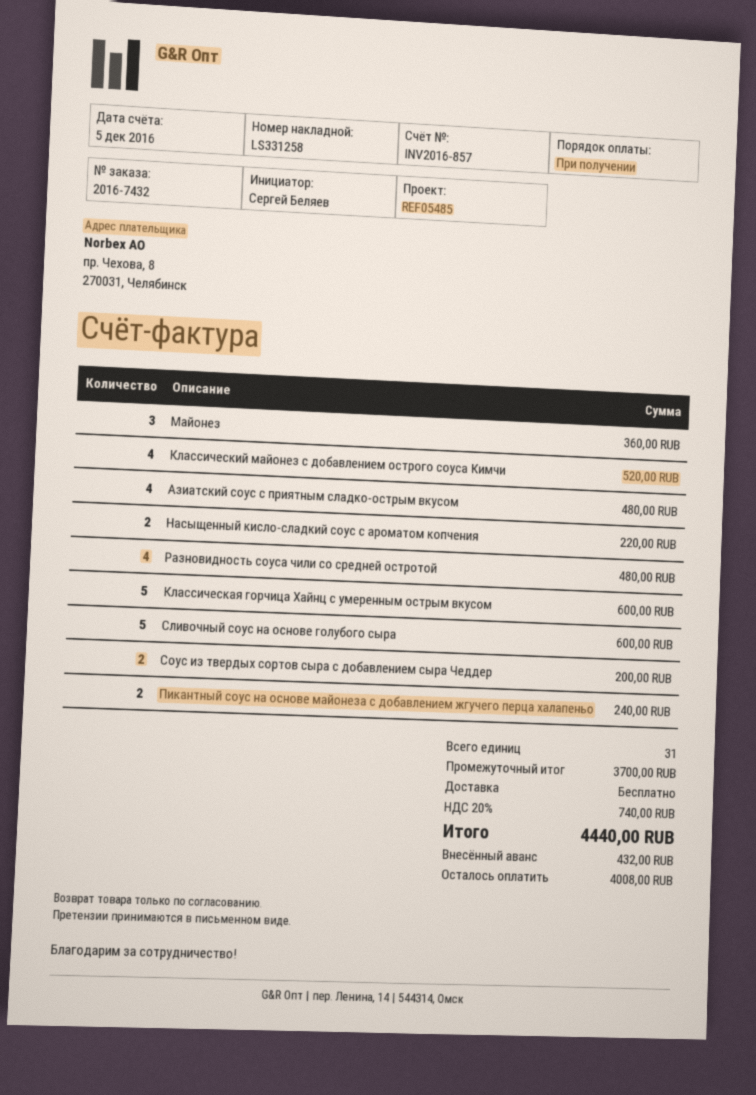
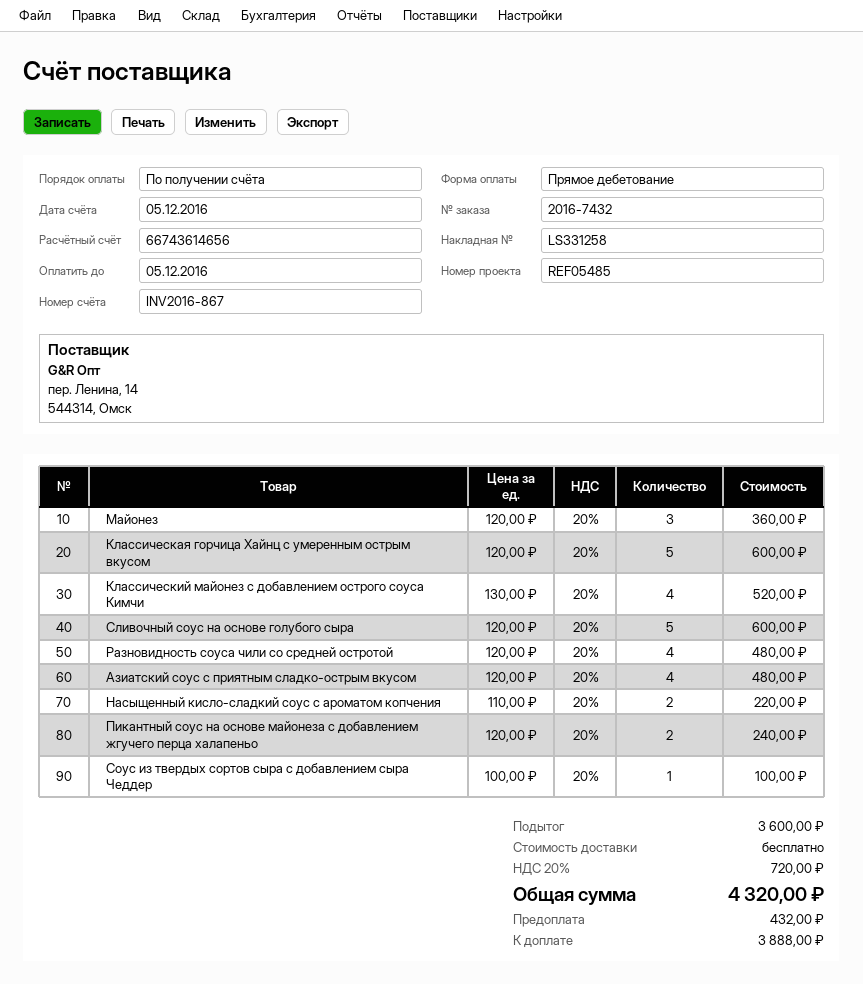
invoice number: INV2016-857 -> INV2016-867
Соус из твердых сортов сыра с добавлением сыра Чеддер: 2 for 200.00 -> 1 for 100.00
subtotal: 3700.00 -> 3600.00
tax: 20% = 740.00 -> 20% = 720.00
total: 4440.00 -> 4320.00
balance: 4008.00 -> 3888.00

